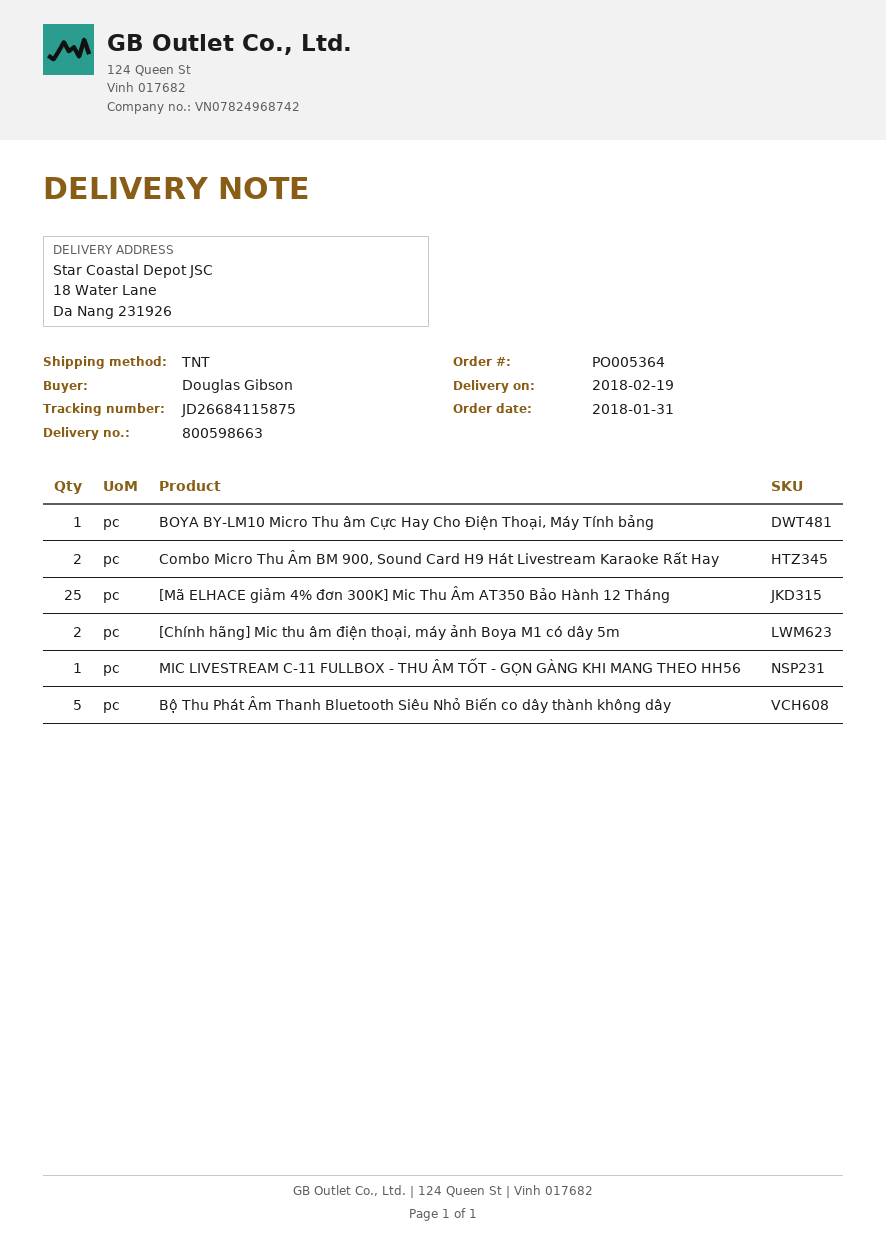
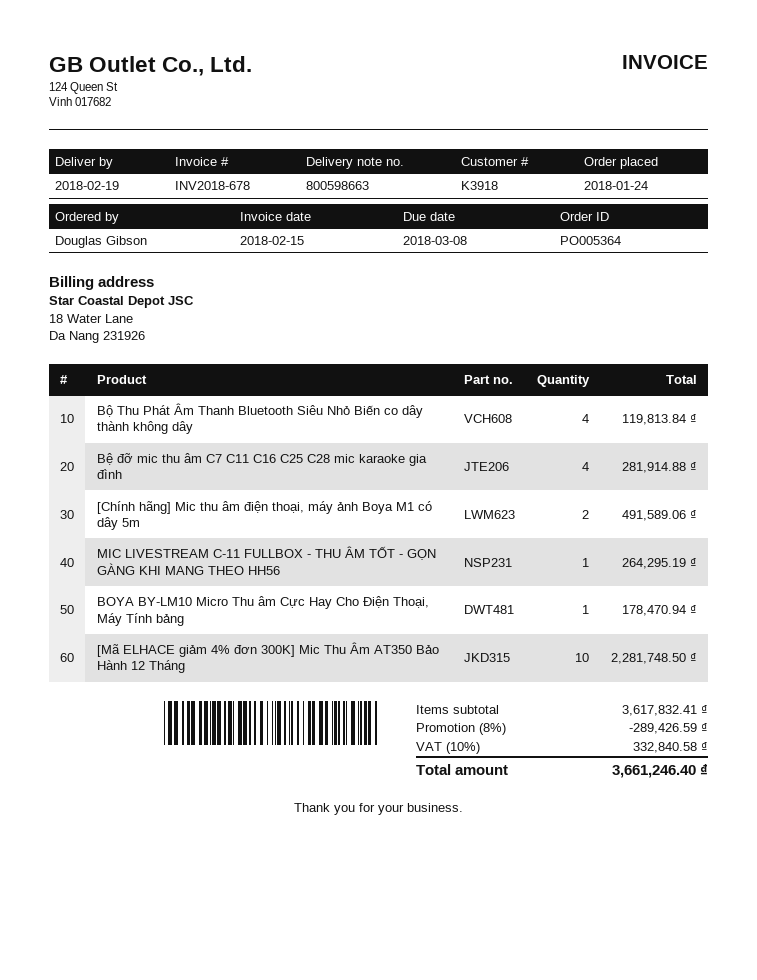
order date: 2018-01-31 -> 2018-01-24
Combo Micro Thu Âm BM 900, Sound Card H9 Hát Livestream Karaoke Rất Hay: 2 -> none
[Mã ELHACE giảm 4% đơn 300K] Mic Thu Âm AT350 Bảo Hành 12 Tháng: 25 -> 10
Bộ Thu Phát Âm Thanh Bluetooth Siêu Nhỏ Biến co dây thành không dây: 5 -> 4
Bệ đỡ mic thu âm C7 C11 C16 C25 C28 mic karaoke gia đình: none -> 4

